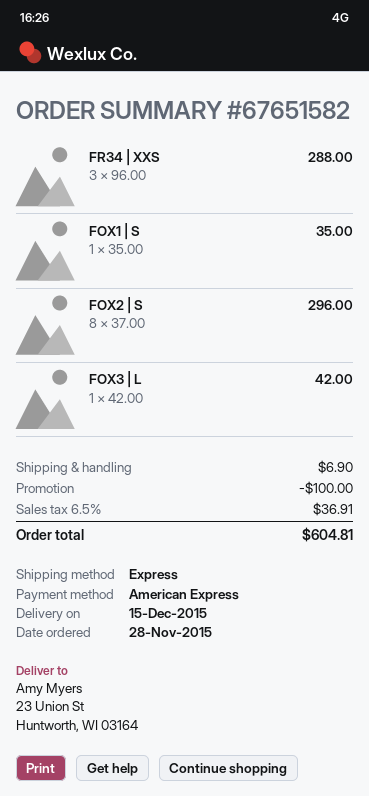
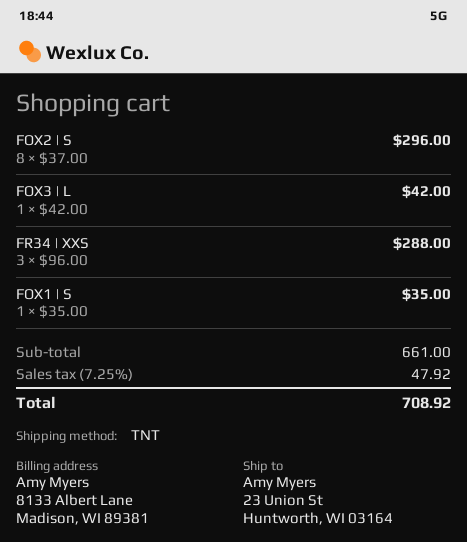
shipping method: express -> TNT
discount: 100.00 -> none
shipping: 6.90 -> none
tax: 6.5% = 36.91 -> 7.25% = 47.92
total: 604.81 -> 708.92

